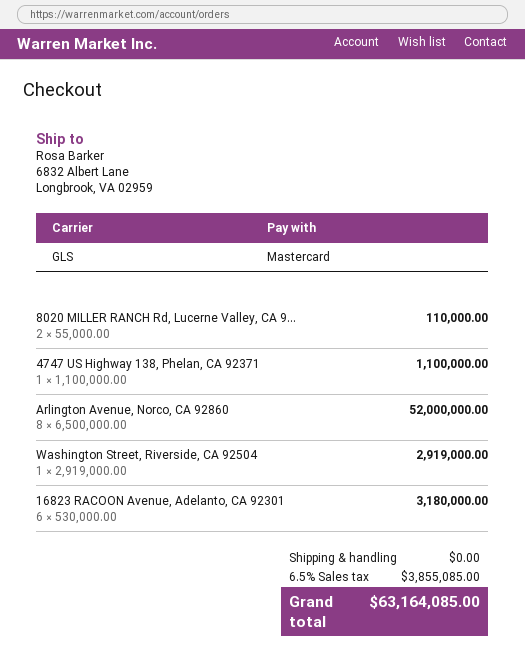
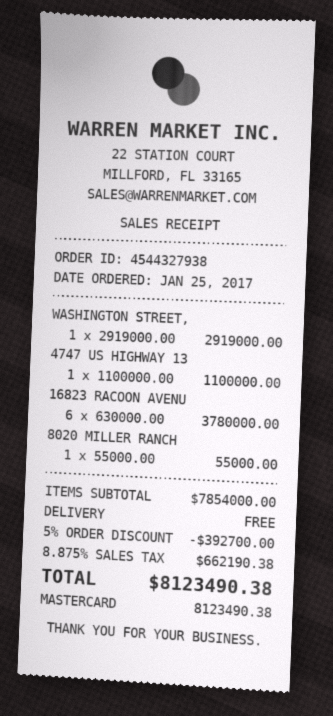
8020 MILLER RANCH Rd, Lucerne Valley, CA 9...: 2 x 55000.00 = 110000.00 -> 1 x 55000.00 = 55000.00
Arlington Avenue, Norco, CA 92860: 8 x 6500000.00 = 52000000.00 -> none
16823 RACOON Avenue, Adelanto, CA 92301: 6 x 530000.00 = 3180000.00 -> 6 x 630000.00 = 3780000.00
discount: none -> 5% = 392700.00
tax: 6.5% = 3855085.00 -> 8.875% = 662190.38
total: 63164085.00 -> 8123490.38

